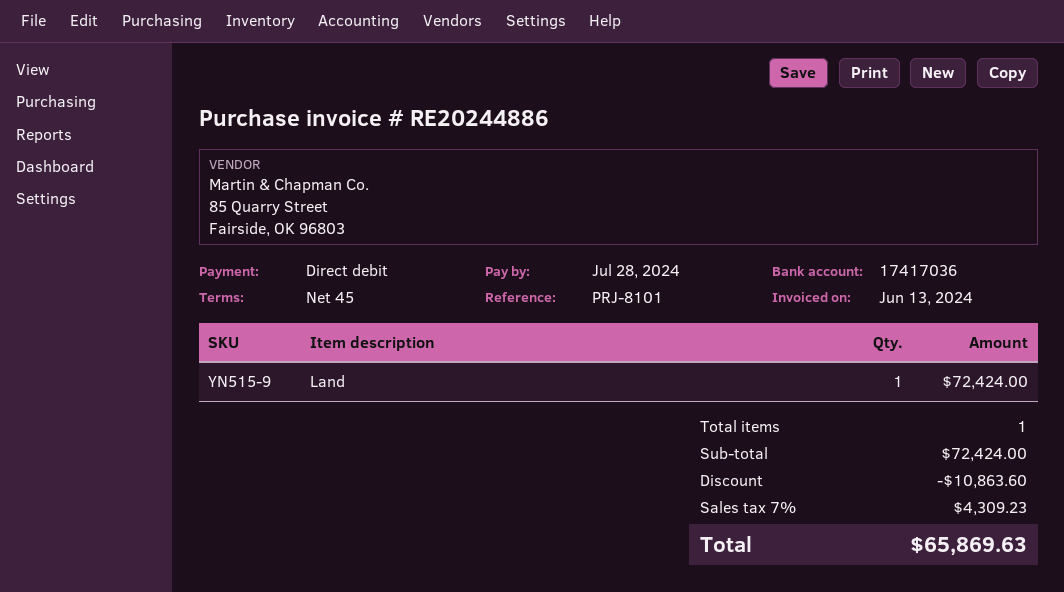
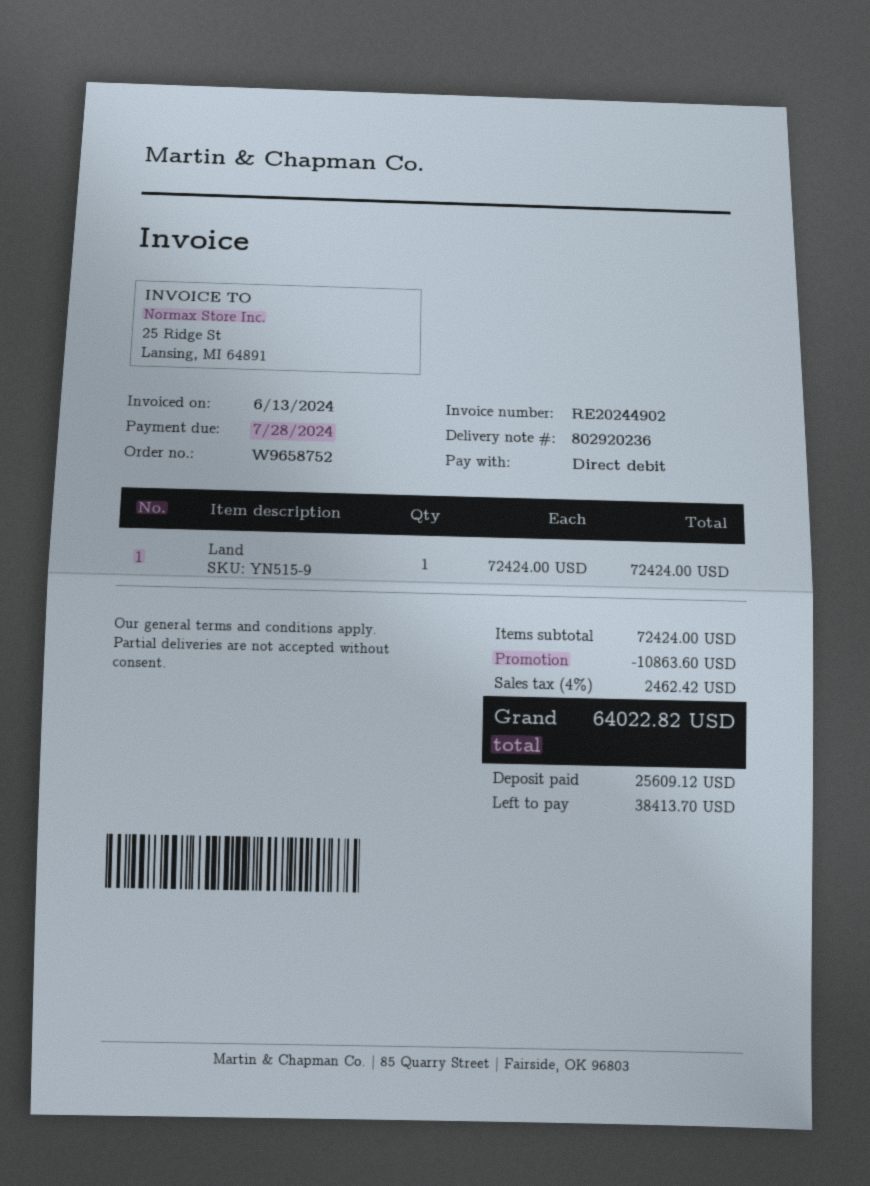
invoice number: RE20244886 -> RE20244902
tax: 7% = 4309.23 -> 4% = 2462.42
total: 65869.63 -> 64022.82

